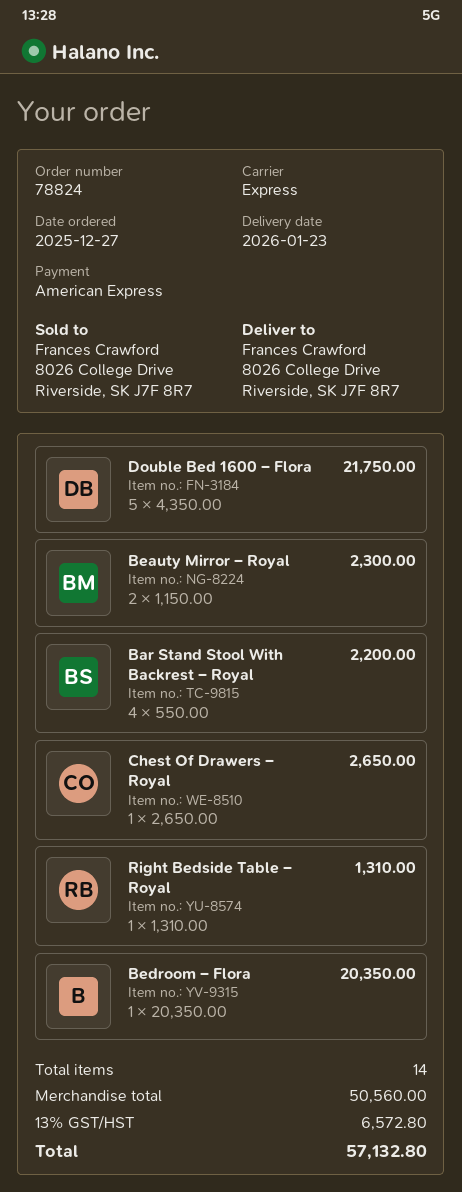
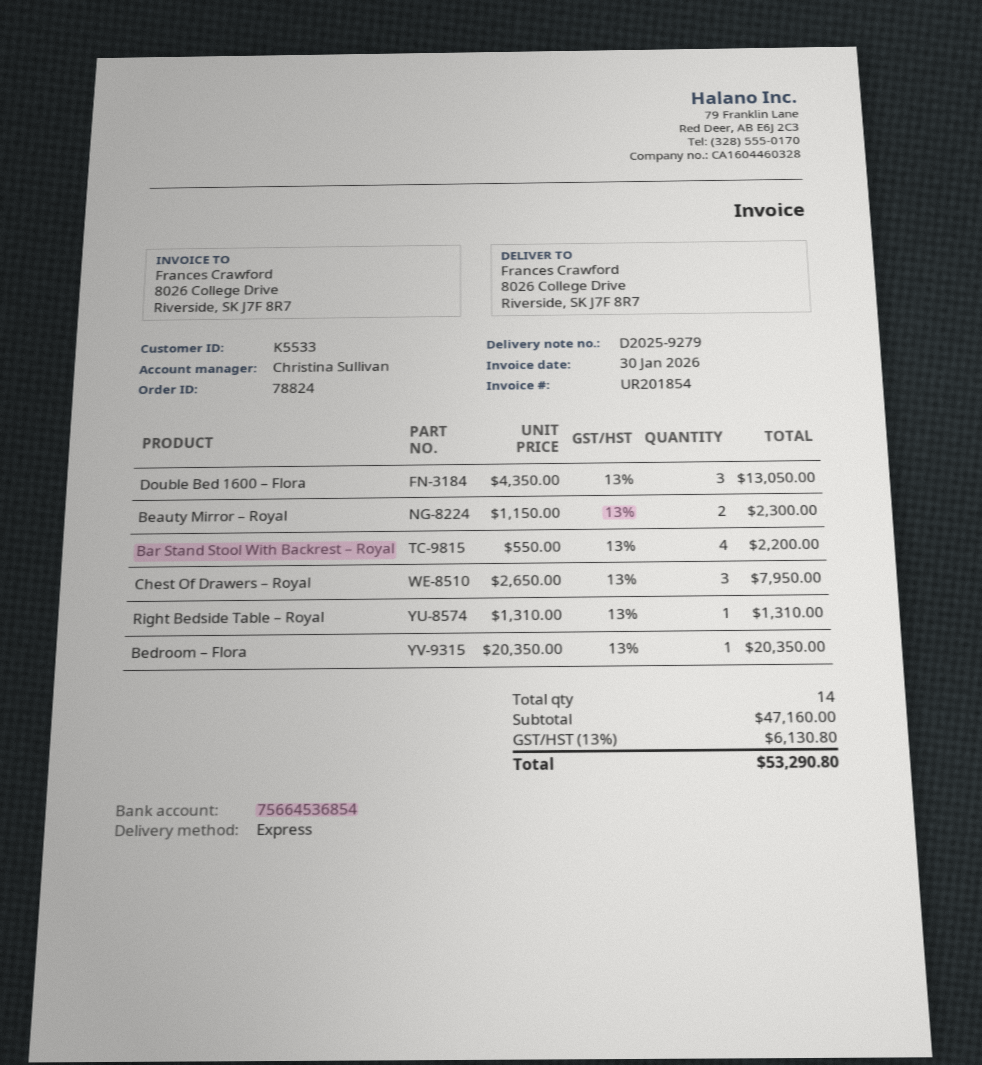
Double Bed 1600 – Flora: 5 x 4350.00 = 21750.00 -> 3 x 4350.00 = 13050.00
Chest Of Drawers – Royal: 1 x 2650.00 = 2650.00 -> 3 x 2650.00 = 7950.00
subtotal: 50560.00 -> 47160.00
tax: 13% = 6572.80 -> 13% = 6130.80
total: 57132.80 -> 53290.80

